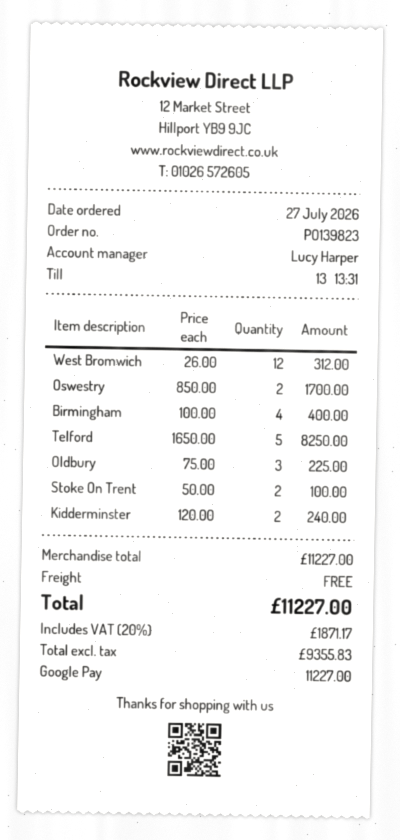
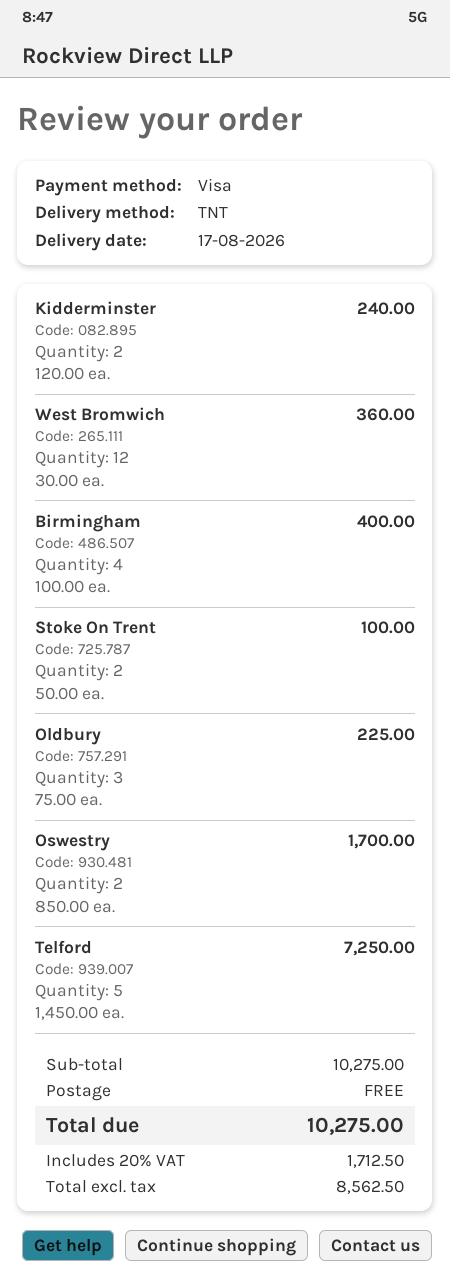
payment method: Google Pay -> Visa
West Bromwich: 12 x 26.00 = 312.00 -> 12 x 30.00 = 360.00
Telford: 5 x 1650.00 = 8250.00 -> 5 x 1450.00 = 7250.00
subtotal: 11227.00 -> 10275.00
net: 9355.83 -> 8562.50
tax: 20% = 1871.17 -> 20% = 1712.50
total: 11227.00 -> 10275.00

